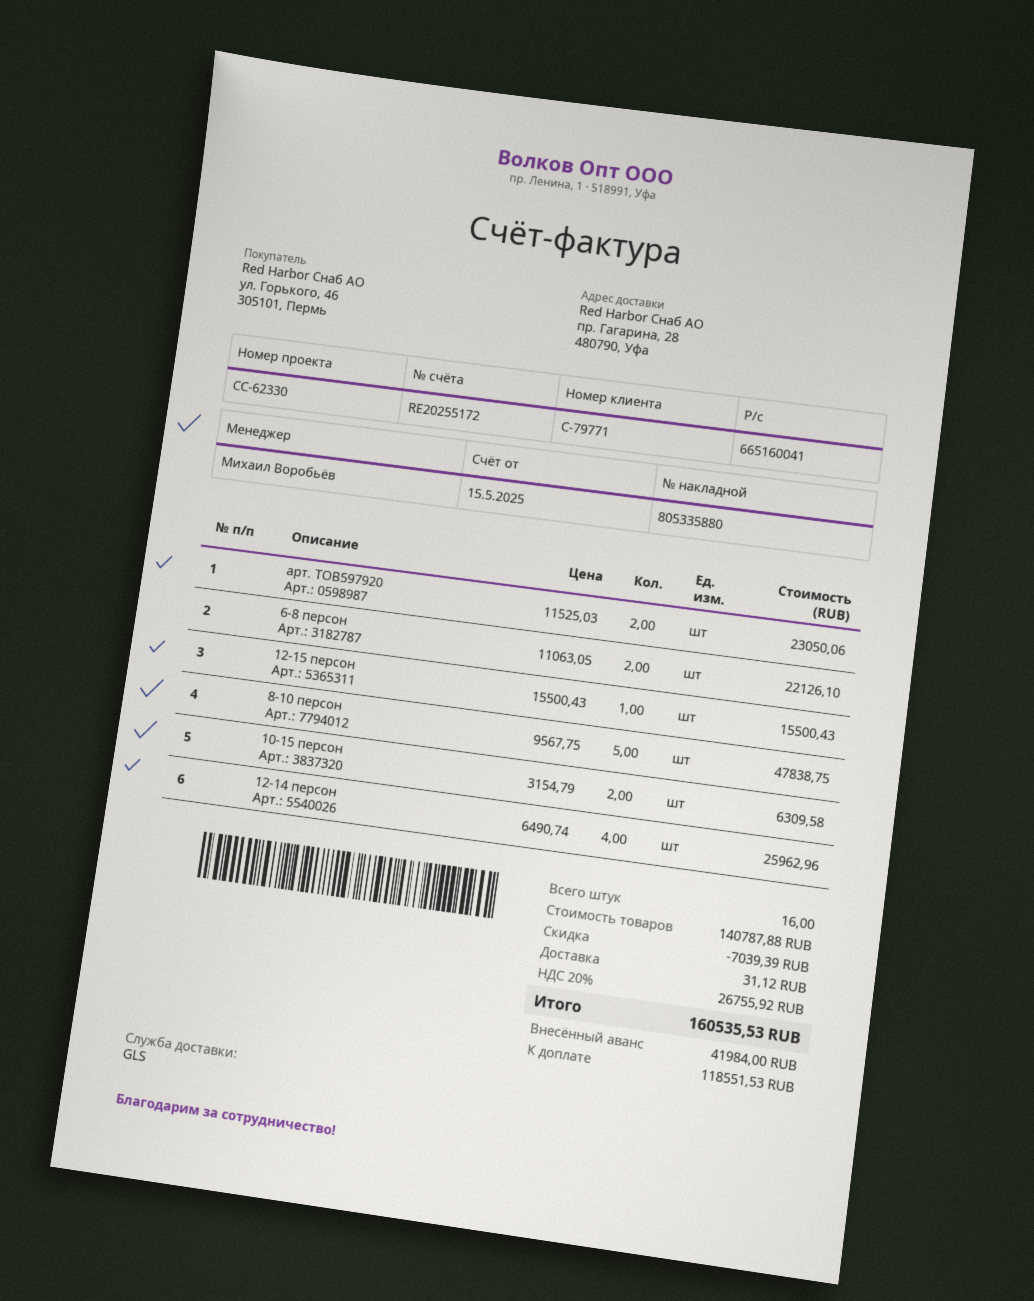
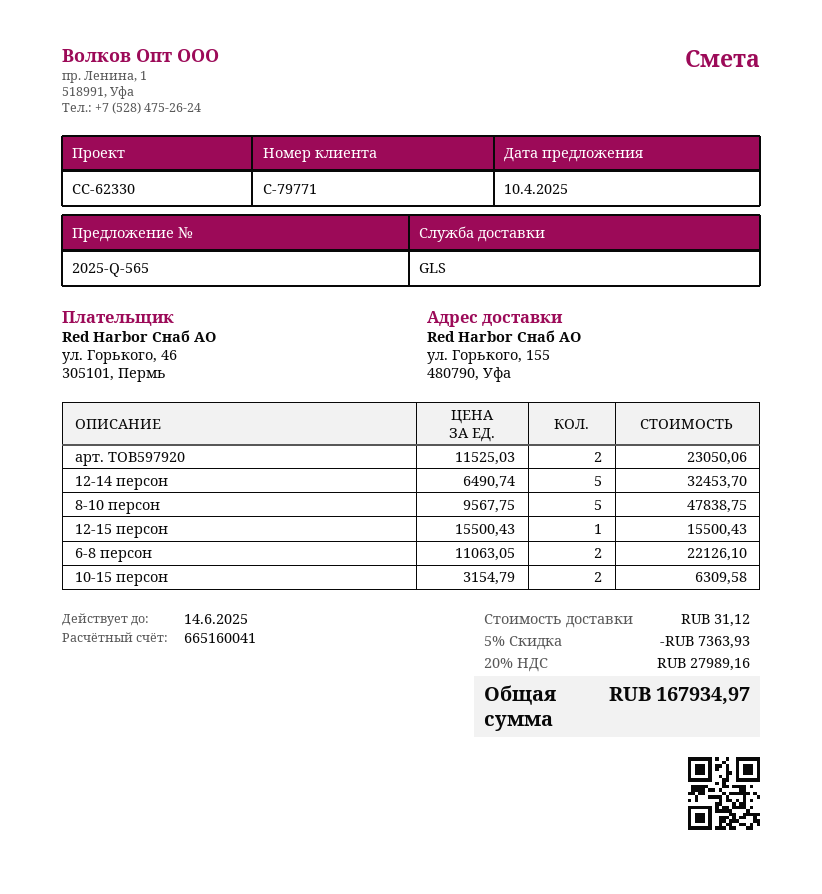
ship to: пр. Гагарина, 28, 480790, Уфа -> ул. Горького, 155, 480790, Уфа
12-14 персон: 4 x 6490.74 = 25962.96 -> 5 x 6490.74 = 32453.70
discount: 7039.39 -> 7363.93
tax: 20% = 26755.92 -> 20% = 27989.16
total: 160535.53 -> 167934.97

